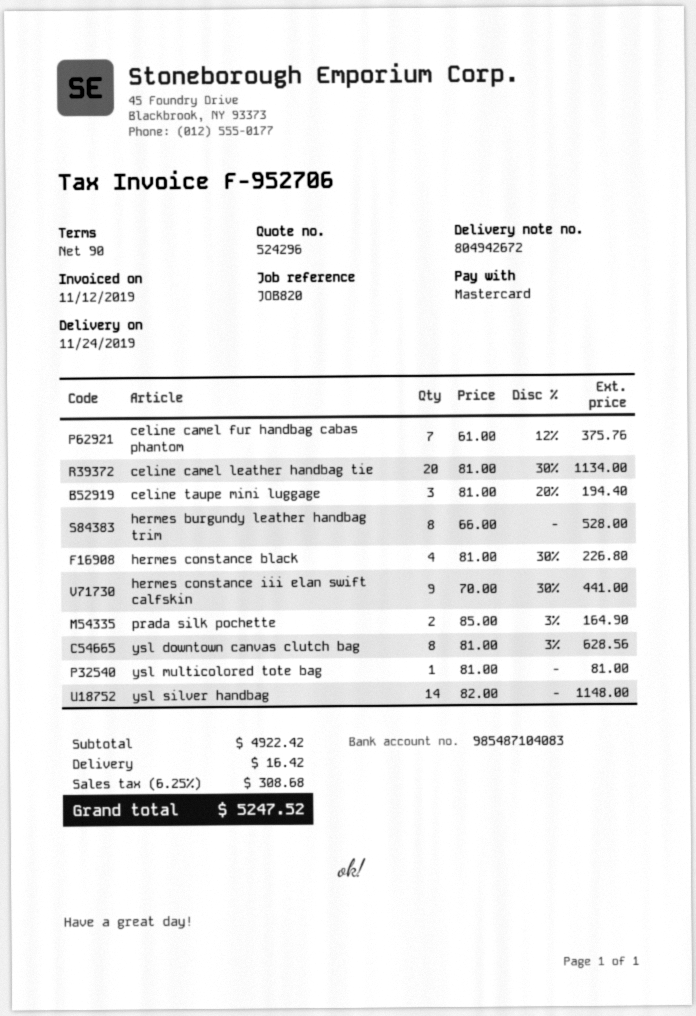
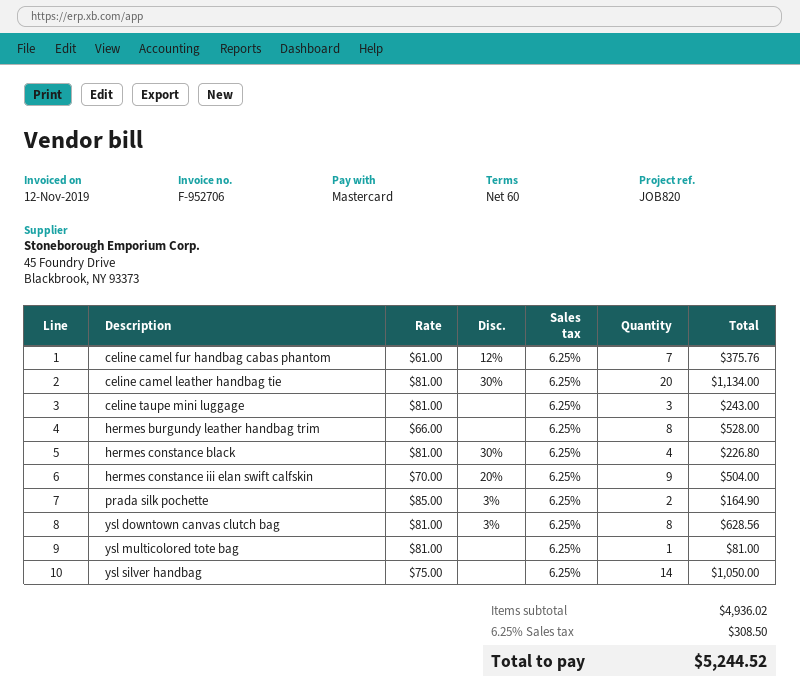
payment terms: 90 days -> 60 days
celine taupe mini luggage: 3 x 81.00 - 20% = 194.40 -> 3 x 81.00 = 243.00
hermes constance iii elan swift calfskin: 9 x 70.00 - 30% = 441.00 -> 9 x 70.00 - 20% = 504.00
ysl silver handbag: 14 x 82.00 = 1148.00 -> 14 x 75.00 = 1050.00
subtotal: 4922.42 -> 4936.02
shipping: 16.42 -> none
tax: 6.25% = 308.68 -> 6.25% = 308.50
total: 5247.52 -> 5244.52

